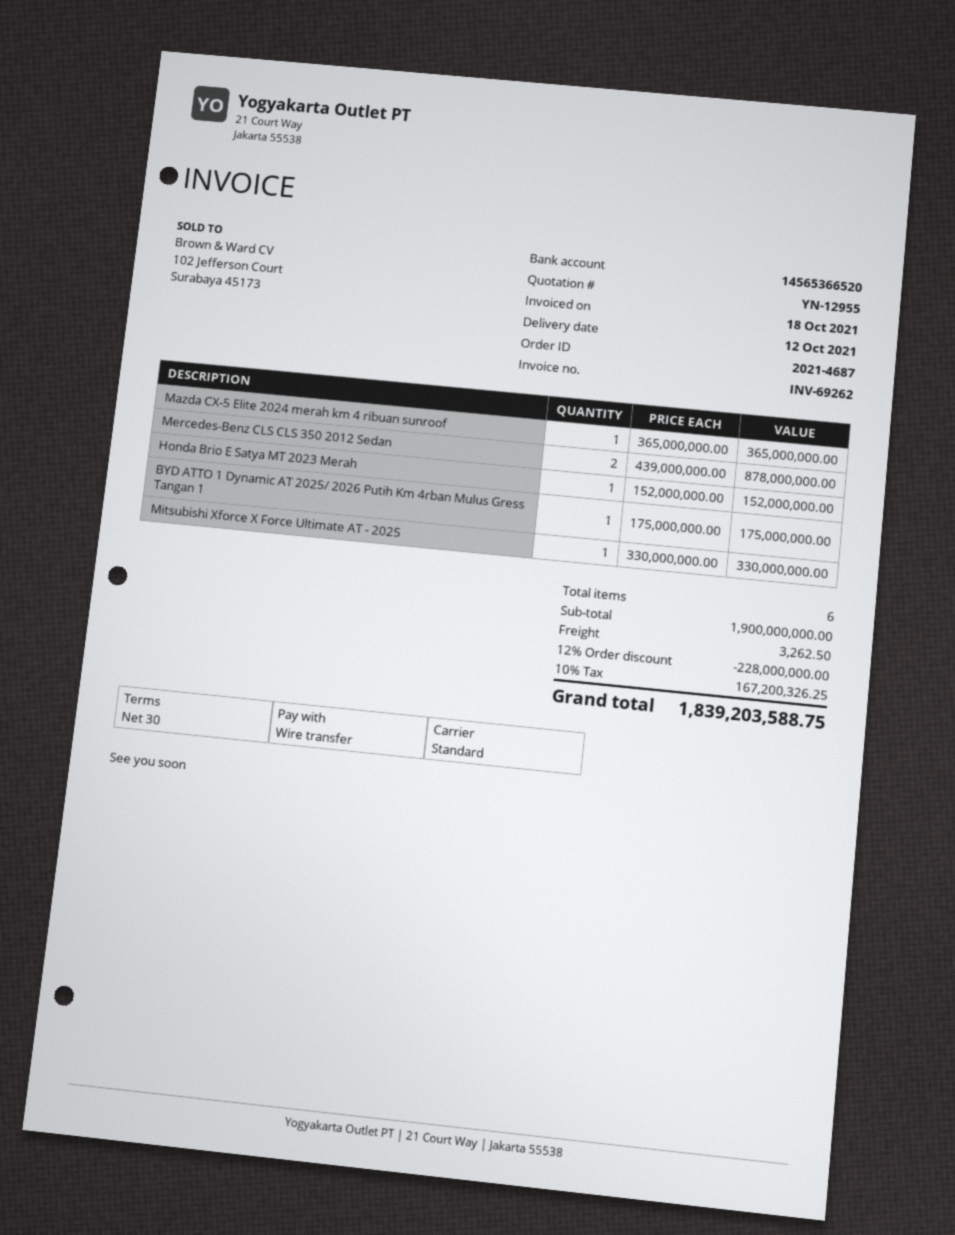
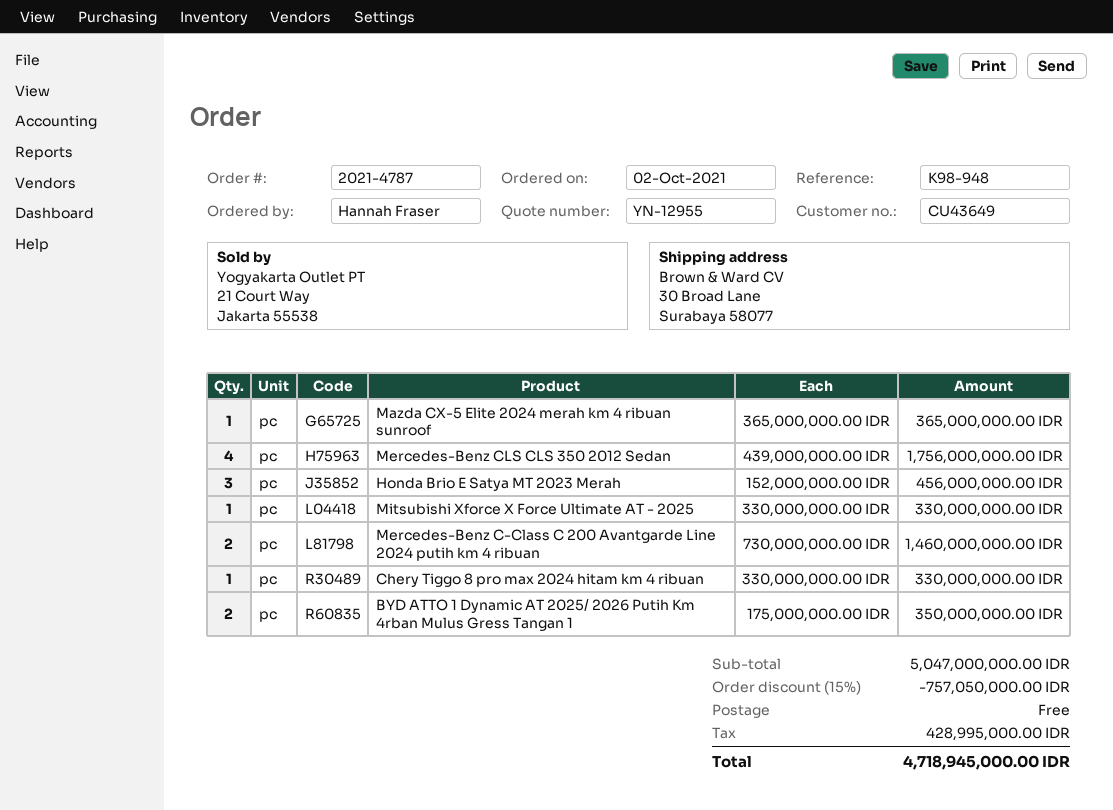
order number: 2021-4687 -> 2021-4787
Mercedes-Benz CLS CLS 350 2012 Sedan: 2 x 439000000.00 = 878000000.00 -> 4 x 439000000.00 = 1756000000.00
Honda Brio E Satya MT 2023 Merah: 1 x 152000000.00 = 152000000.00 -> 3 x 152000000.00 = 456000000.00
BYD ATTO 1 Dynamic AT 2025/ 2026 Putih Km 4rban Mulus Gress Tangan 1: 1 x 175000000.00 = 175000000.00 -> 2 x 175000000.00 = 350000000.00
Mercedes-Benz C-Class C 200 Avantgarde Line 2024 putih km 4 ribuan: none -> 2 x 730000000.00 = 1460000000.00
Chery Tiggo 8 pro max 2024 hitam km 4 ribuan: none -> 1 x 330000000.00 = 330000000.00
subtotal: 1900000000.00 -> 5047000000.00
discount: 12% = 228000000.00 -> 15% = 757050000.00
shipping: 3262.50 -> 0.00
tax: 167200326.25 -> 428995000.00
total: 1839203588.75 -> 4718945000.00

